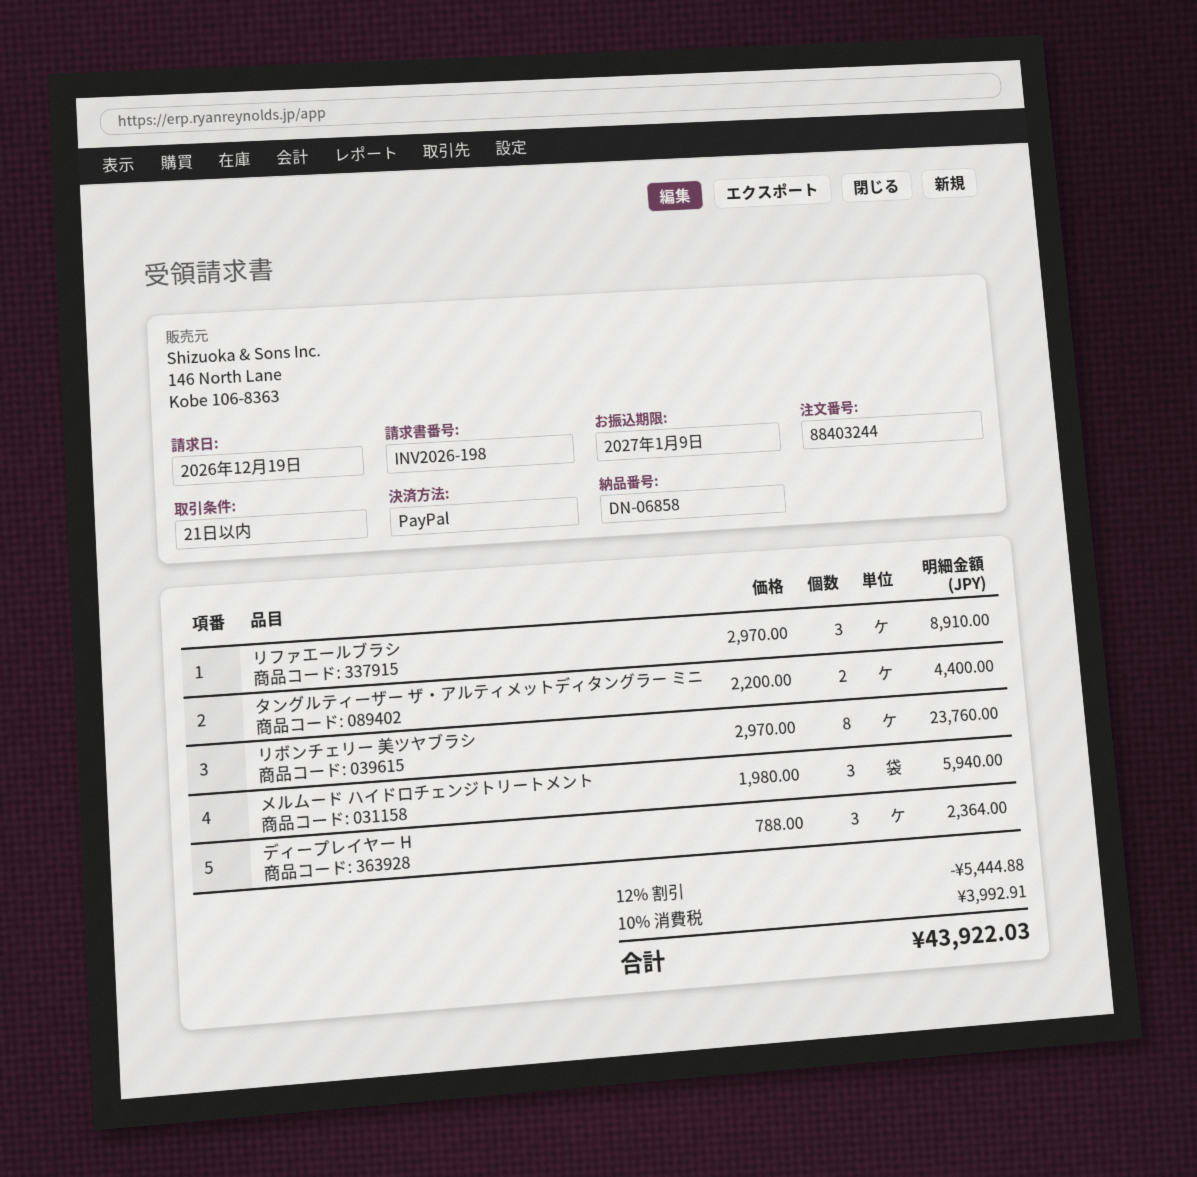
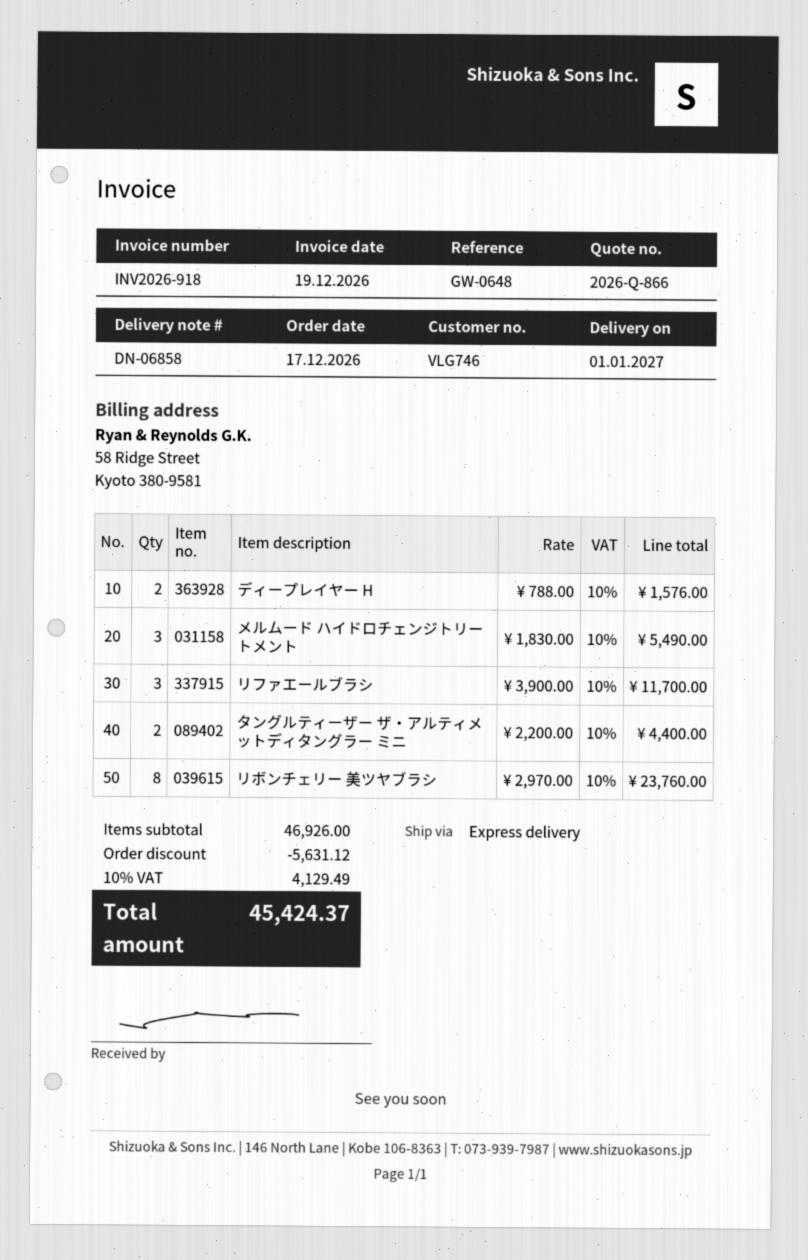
invoice number: INV2026-198 -> INV2026-918
リファエールブラシ: 3 x 2970.00 = 8910.00 -> 3 x 3900.00 = 11700.00
メルムード ハイドロチェンジトリートメント: 3 x 1980.00 = 5940.00 -> 3 x 1830.00 = 5490.00
ディープレイヤー H: 3 x 788.00 = 2364.00 -> 2 x 788.00 = 1576.00
discount: 5444.88 -> 5631.12
tax: 10% = 3992.91 -> 10% = 4129.49
total: 43922.03 -> 45424.37

